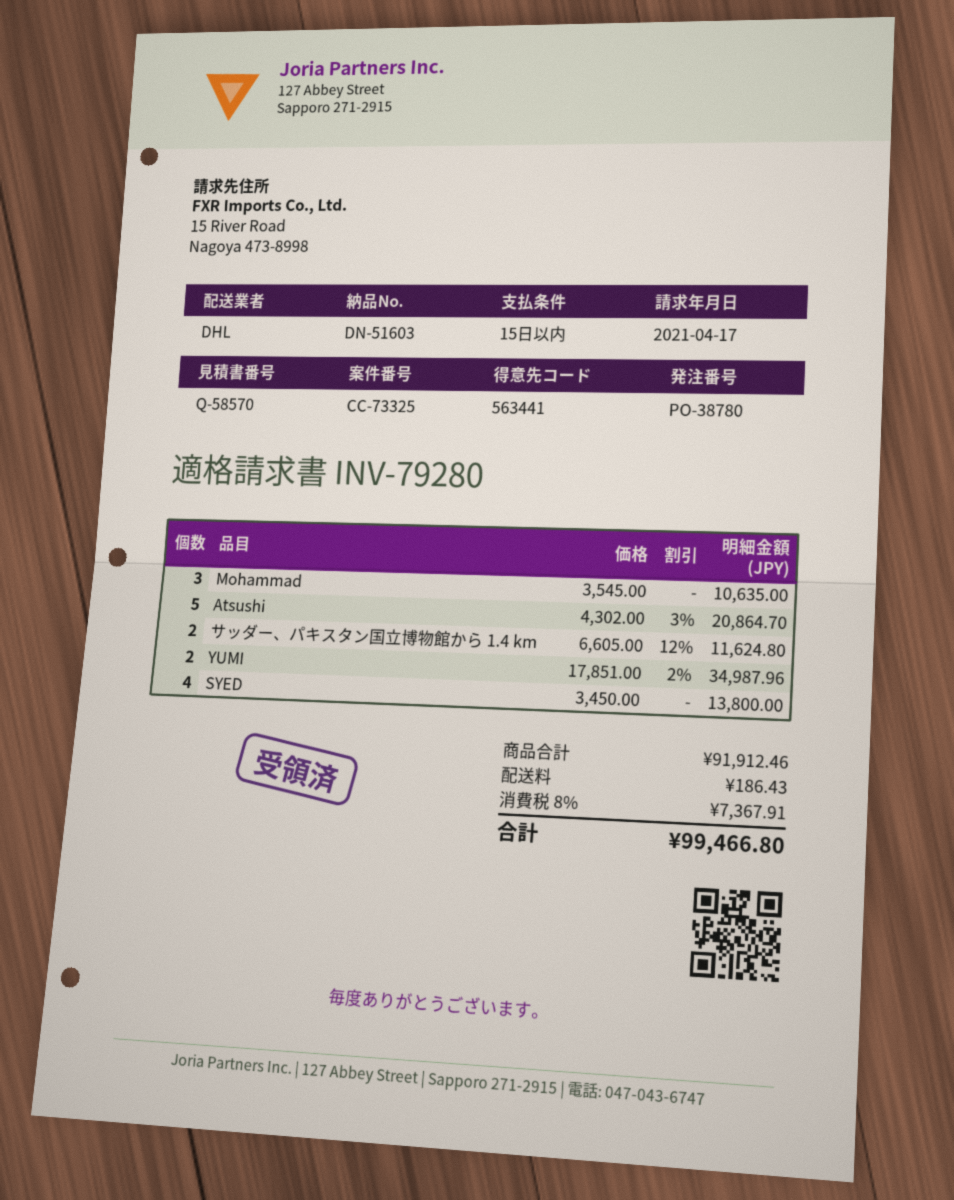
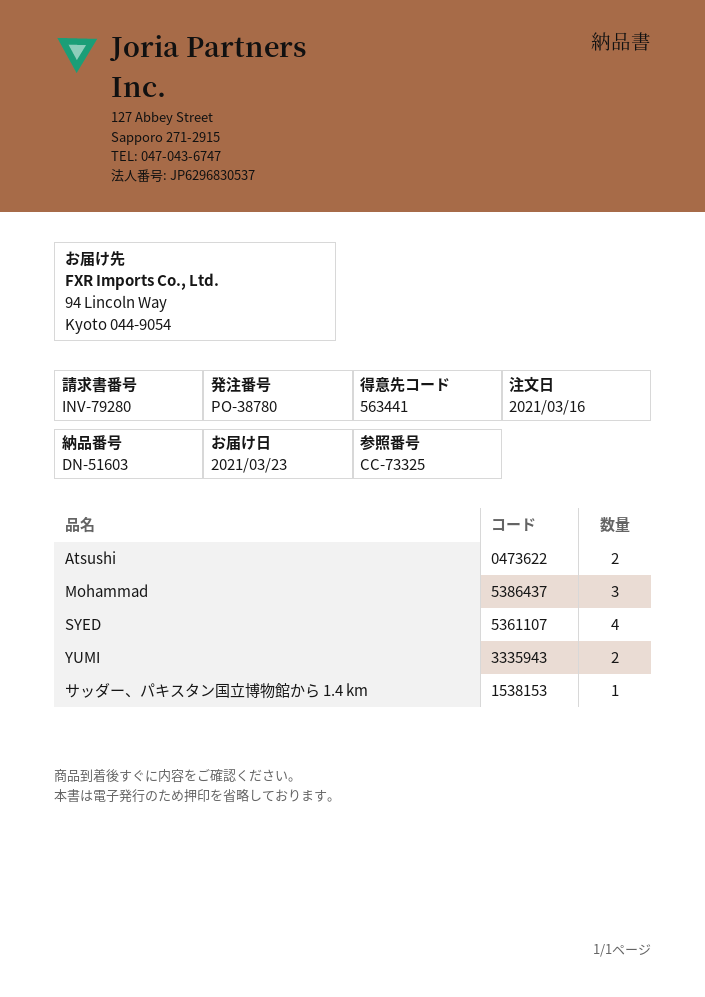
Atsushi: 5 -> 2
サッダー、パキスタン国立博物館から 1.4 km: 2 -> 1

